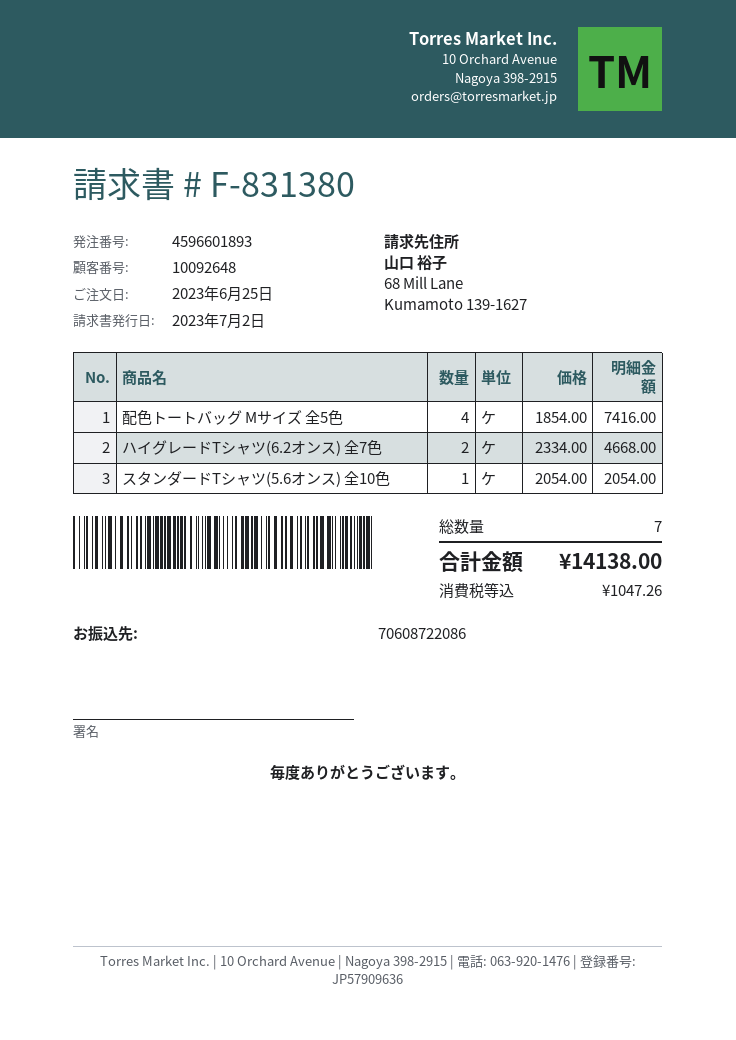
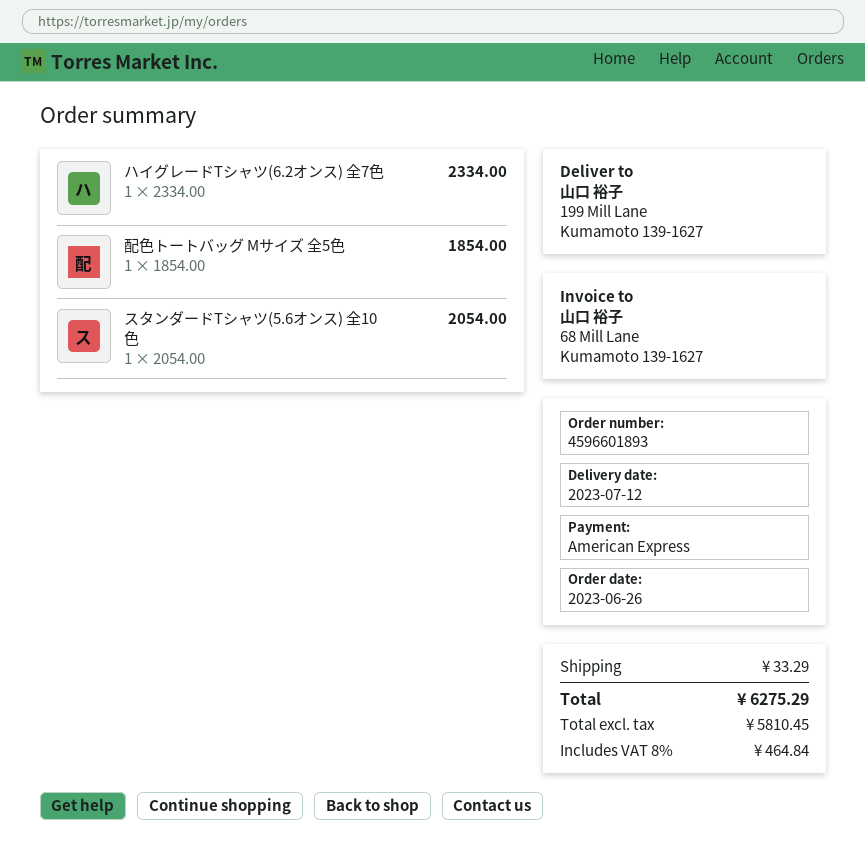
order date: 2023-06-25 -> 2023-06-26
配色トートバッグ Mサイズ 全5色: 4 x 1854.00 = 7416.00 -> 1 x 1854.00 = 1854.00
ハイグレードTシャツ(6.2オンス) 全7色: 2 x 2334.00 = 4668.00 -> 1 x 2334.00 = 2334.00
shipping: none -> 33.29
tax: 1047.26 -> 464.84
total: 14138.00 -> 6275.29

